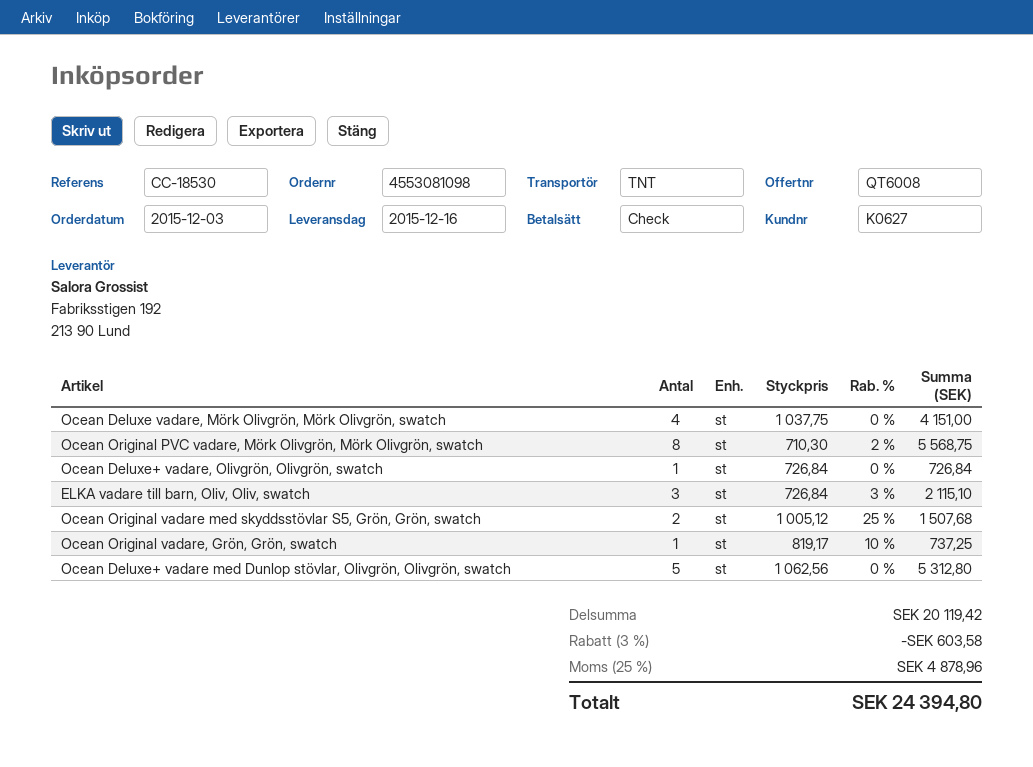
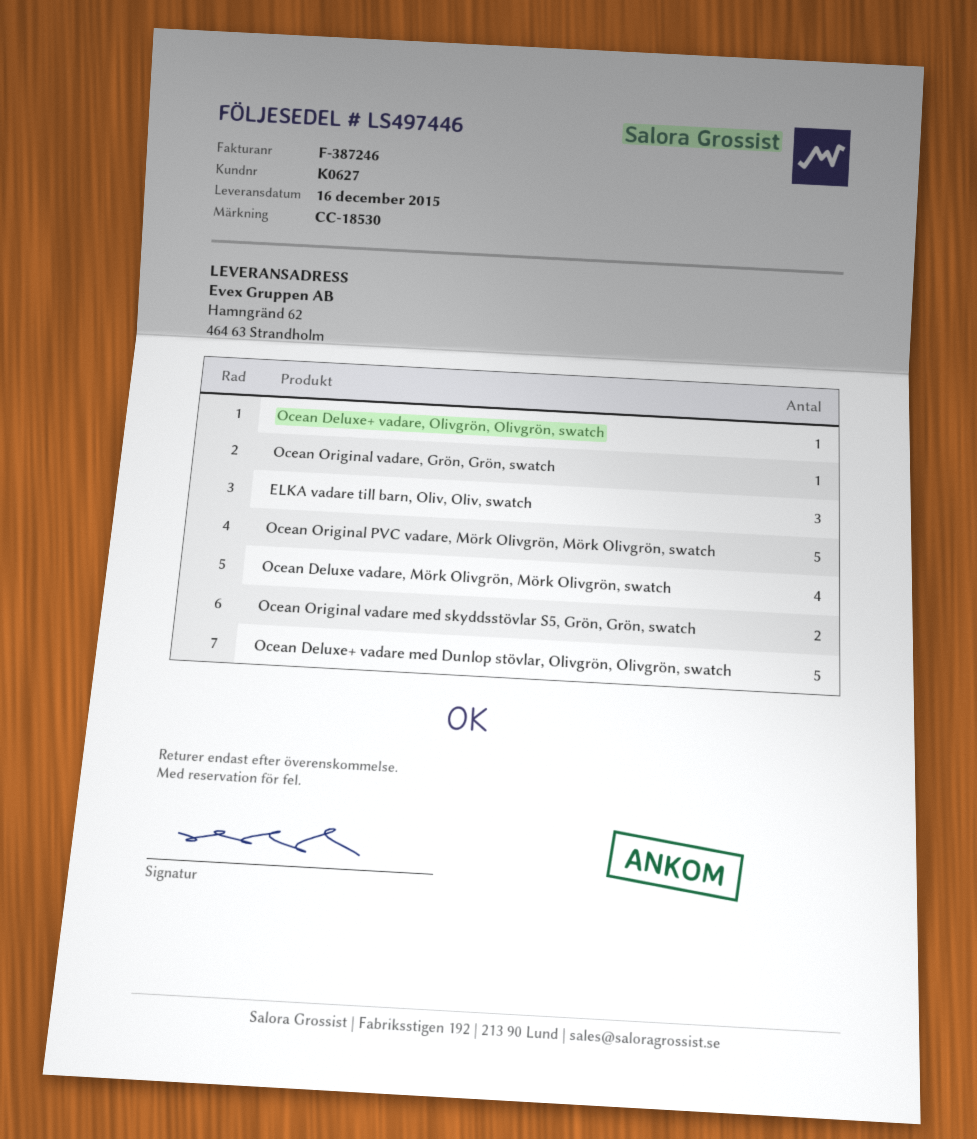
Ocean Original PVC vadare, Mörk Olivgrön, Mörk Olivgrön, swatch: 8 -> 5

